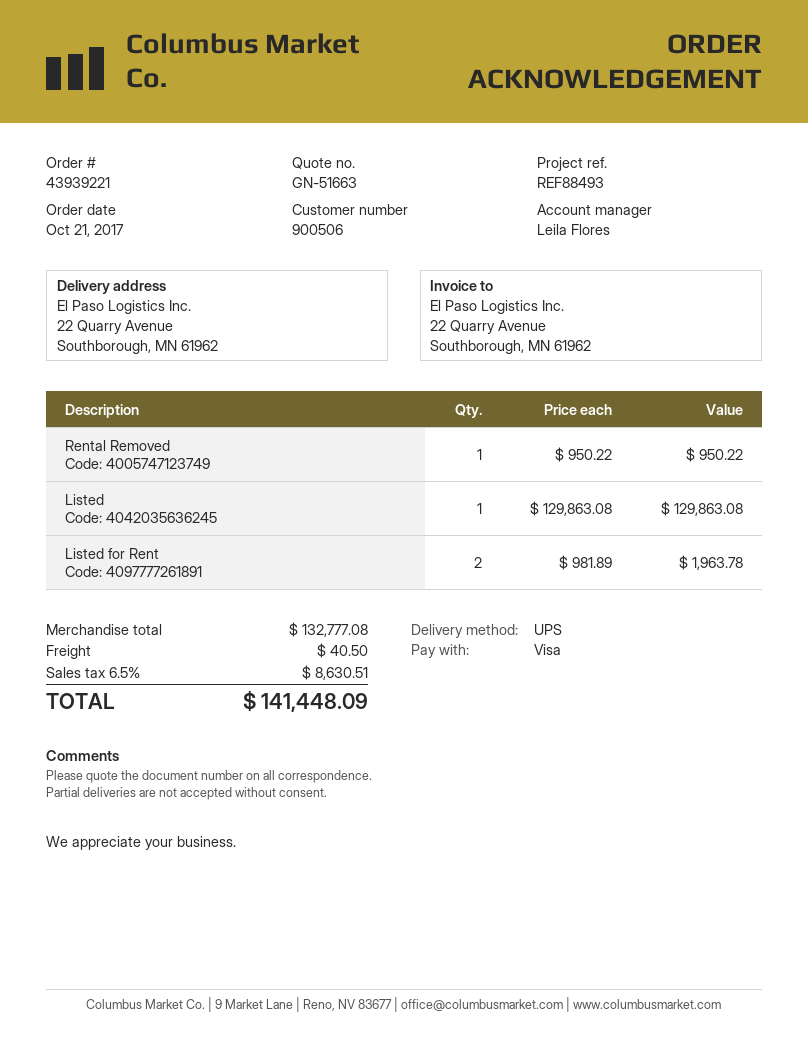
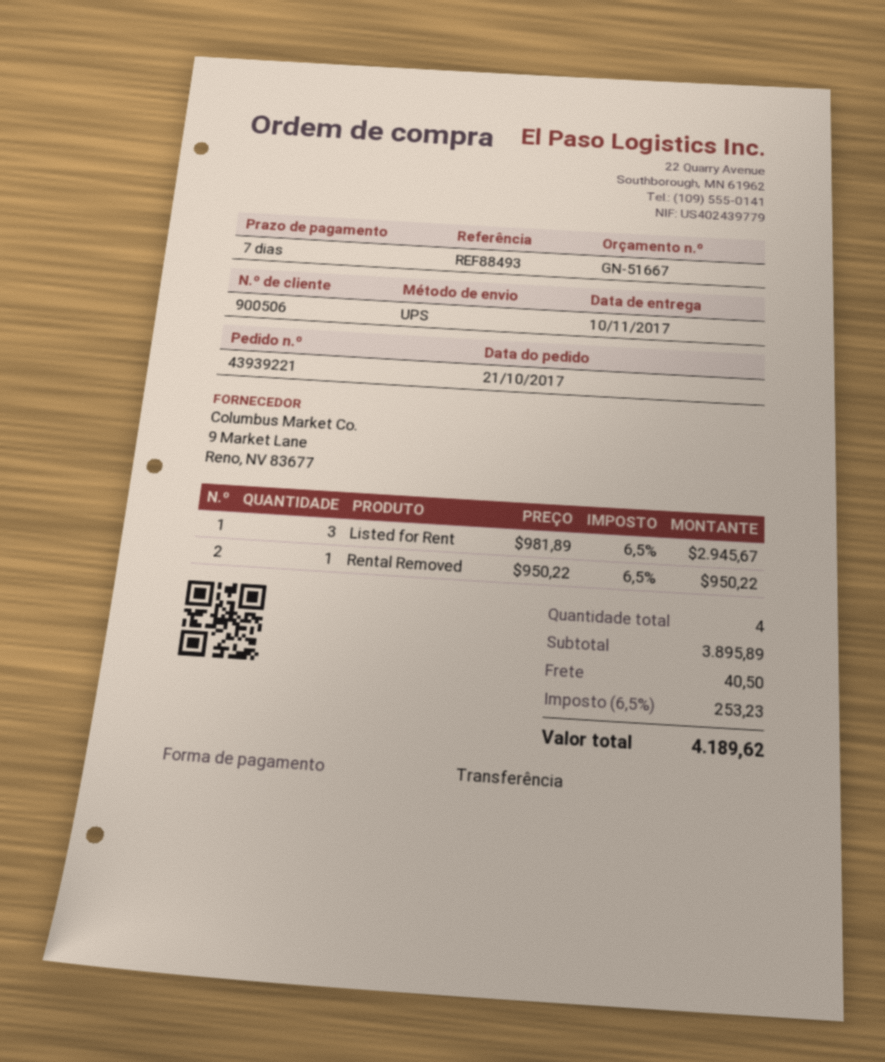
quote number: GN-51663 -> GN-51667
payment method: Visa -> bank transfer
Listed: 1 x 129863.08 = 129863.08 -> none
Listed for Rent: 2 x 981.89 = 1963.78 -> 3 x 981.89 = 2945.67
subtotal: 132777.08 -> 3895.89
tax: 6.5% = 8630.51 -> 6.5% = 253.23
total: 141448.09 -> 4189.62

